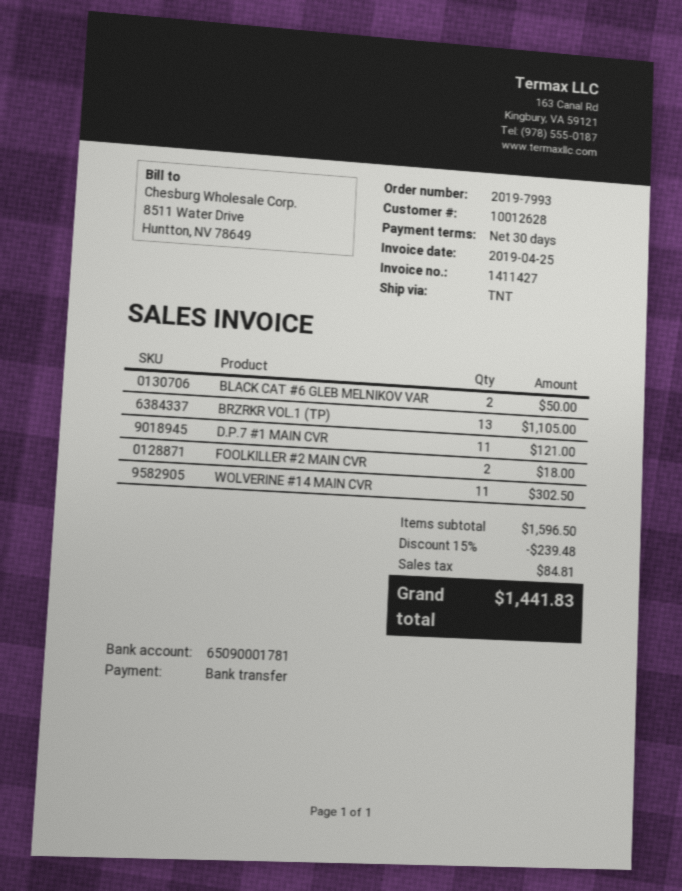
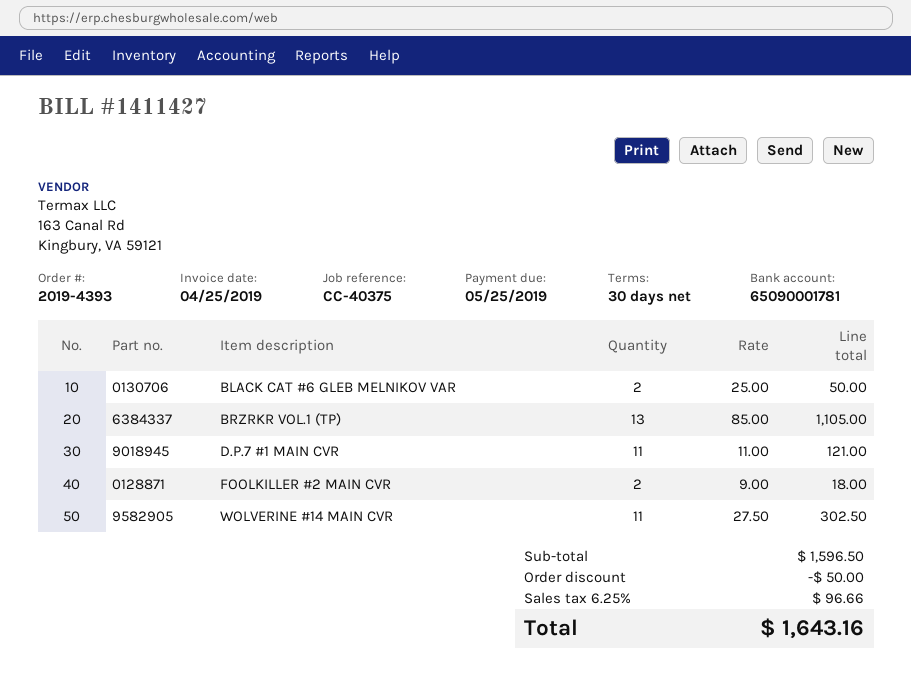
order number: 2019-7993 -> 2019-4393
discount: 239.48 -> 50.00
tax: 84.81 -> 96.66
total: 1441.83 -> 1643.16

